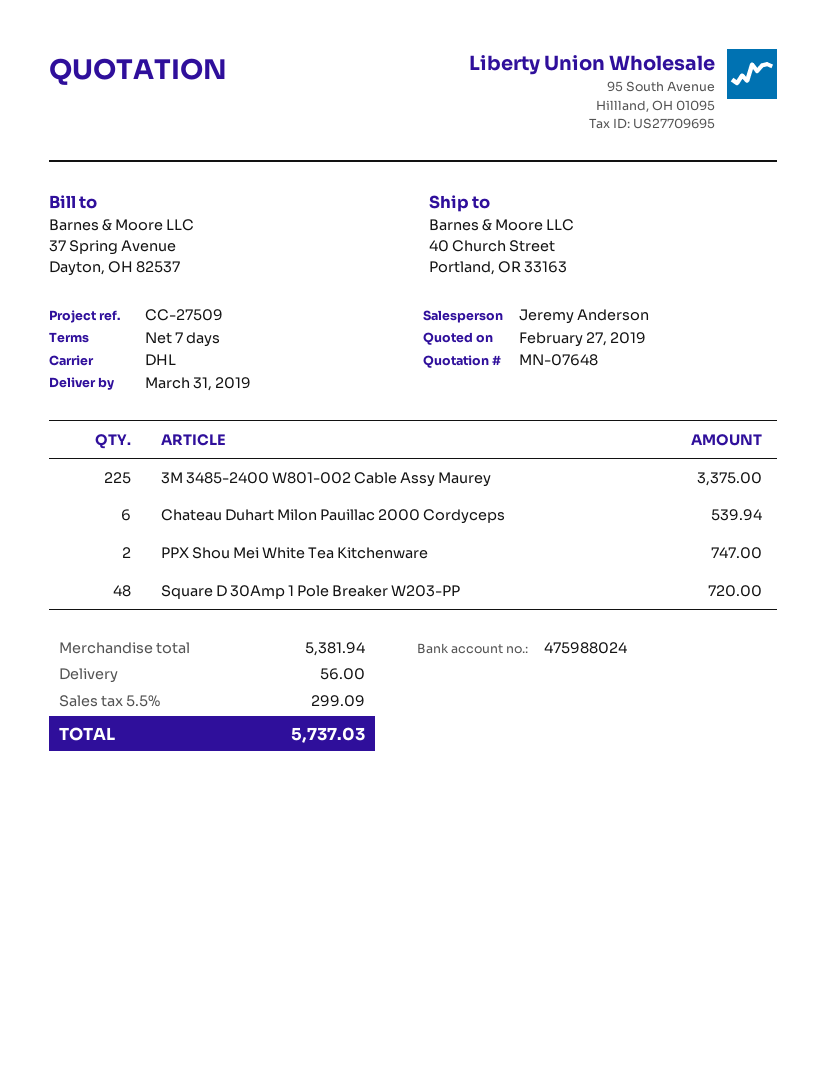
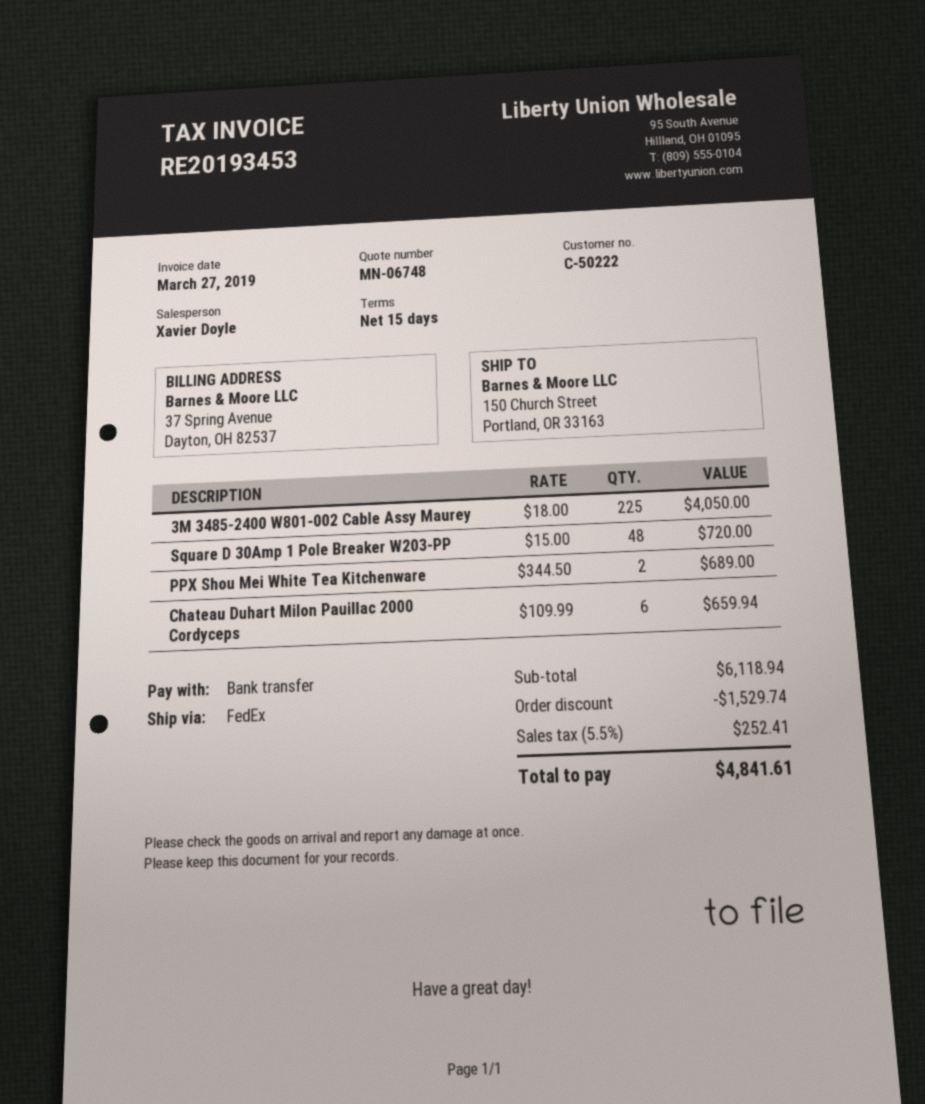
quote number: MN-07648 -> MN-06748
payment terms: 7 days -> 15 days
sales rep: Jeremy Anderson -> Xavier Doyle
shipping method: DHL -> FedEx
ship to: 40 Church Street, Portland, OR 33163 -> 150 Church Street, Portland, OR 33163
3M 3485-2400 W801-002 Cable Assy Maurey: 225 for 3375.00 -> 225 for 4050.00
Chateau Duhart Milon Pauillac 2000 Cordyceps: 6 for 539.94 -> 6 for 659.94
PPX Shou Mei White Tea Kitchenware: 2 for 747.00 -> 2 for 689.00
subtotal: 5381.94 -> 6118.94
discount: none -> 1529.74
shipping: 56.00 -> none
tax: 5.5% = 299.09 -> 5.5% = 252.41
total: 5737.03 -> 4841.61

